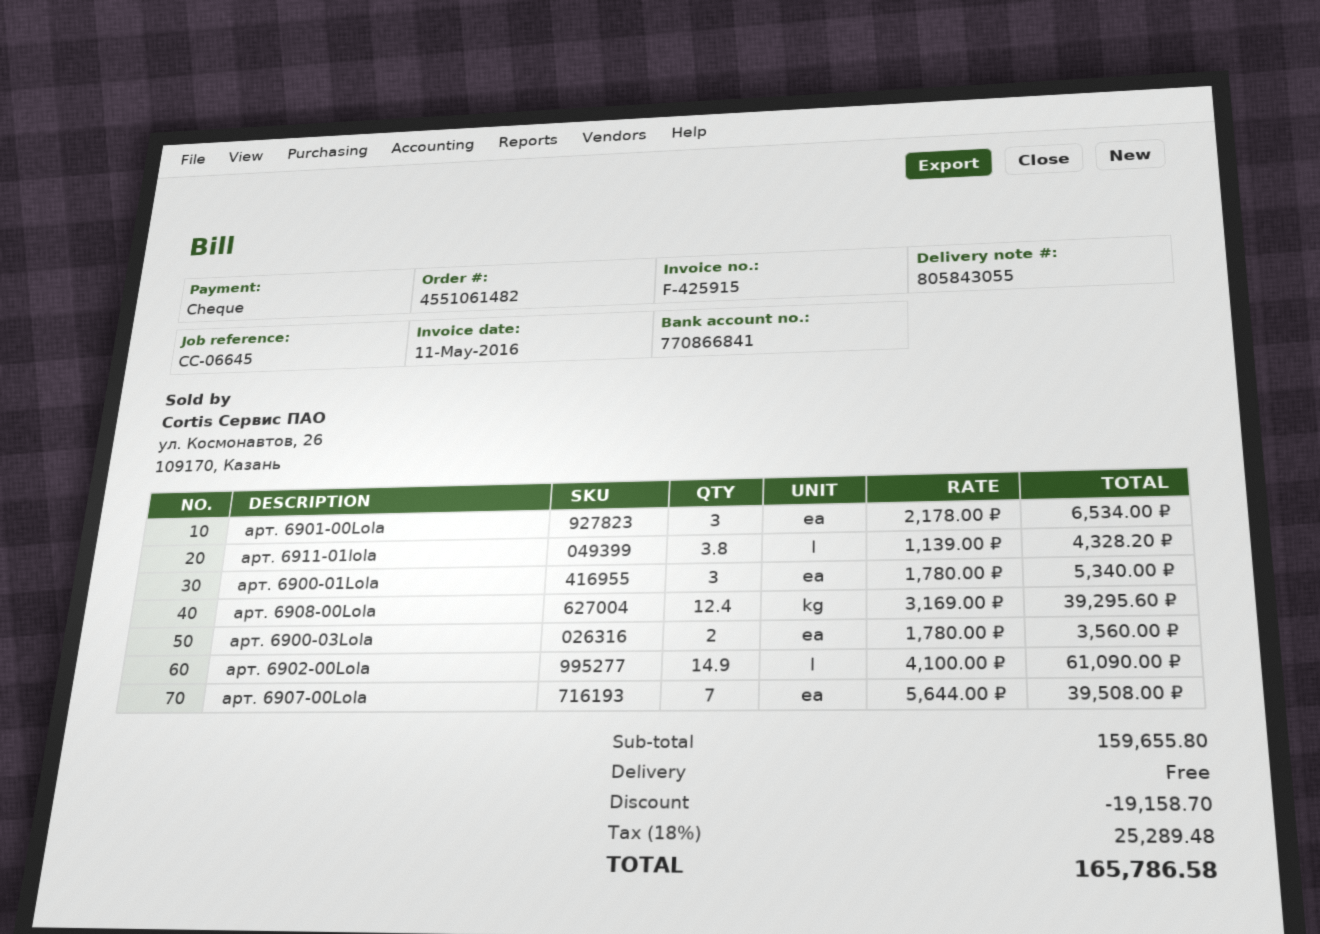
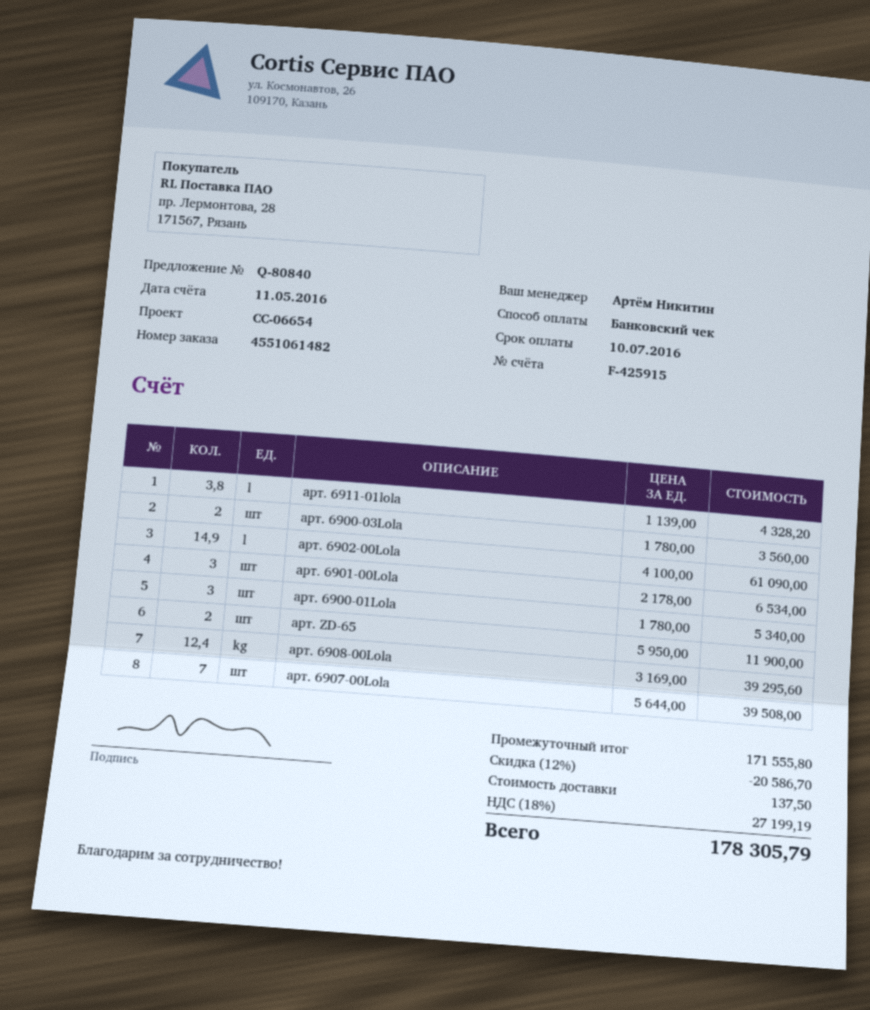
reference: CC-06645 -> CC-06654
арт. ZD-65: none -> 2 x 5950.00 = 11900.00
subtotal: 159655.80 -> 171555.80
discount: 19158.70 -> 20586.70
shipping: 0.00 -> 137.50
tax: 18% = 25289.48 -> 18% = 27199.19
total: 165786.58 -> 178305.79

